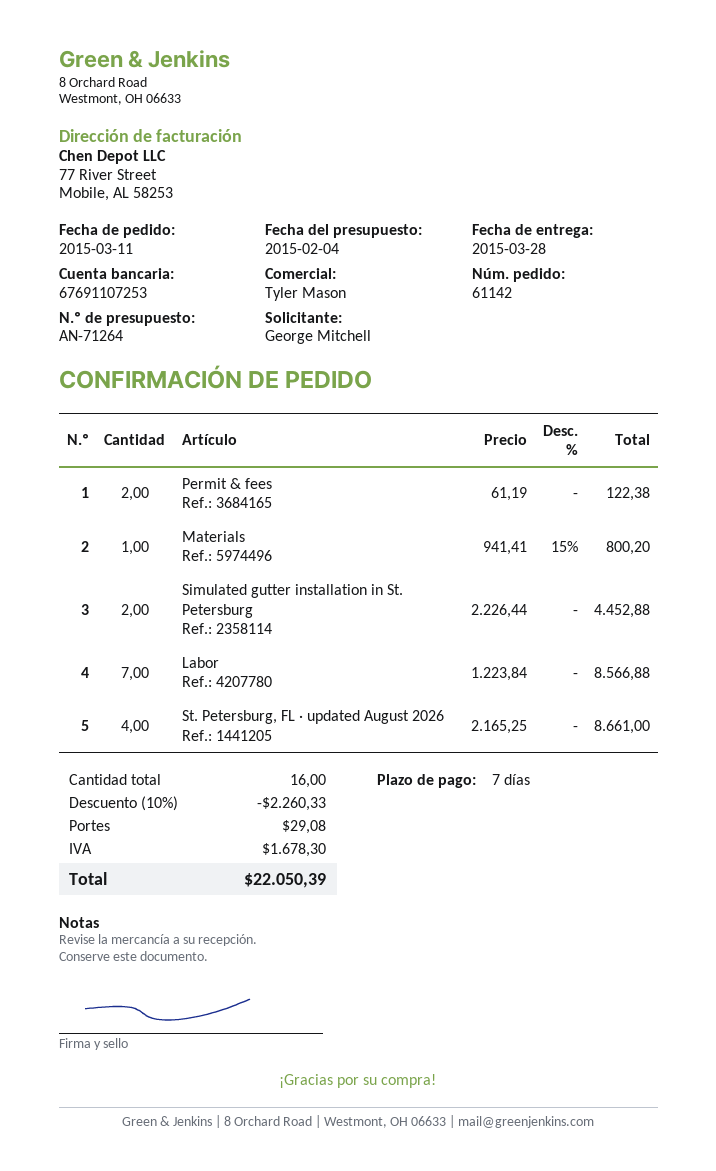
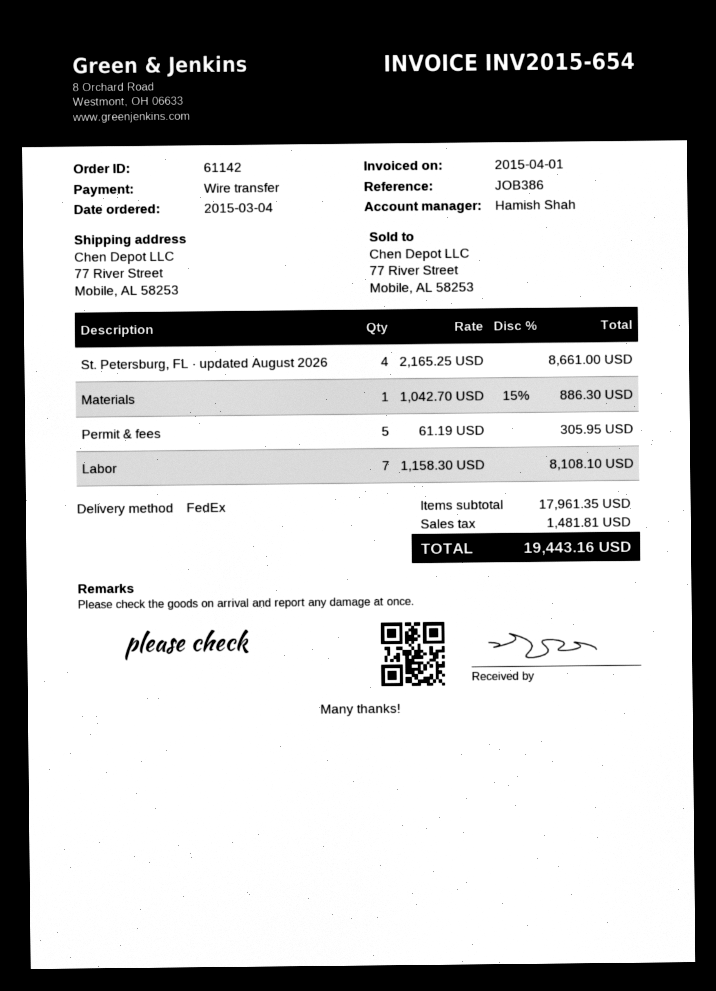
order date: 2015-03-11 -> 2015-03-04
sales rep: Tyler Mason -> Hamish Shah
Permit & fees: 2 x 61.19 = 122.38 -> 5 x 61.19 = 305.95
Materials: 1 x 941.41 - 15% = 800.20 -> 1 x 1042.70 - 15% = 886.30
Simulated gutter installation in St. Petersburg: 2 x 2226.44 = 4452.88 -> none
Labor: 7 x 1223.84 = 8566.88 -> 7 x 1158.30 = 8108.10
discount: 10% = 2260.33 -> none
shipping: 29.08 -> none
tax: 1678.30 -> 1481.81
total: 22050.39 -> 19443.16

